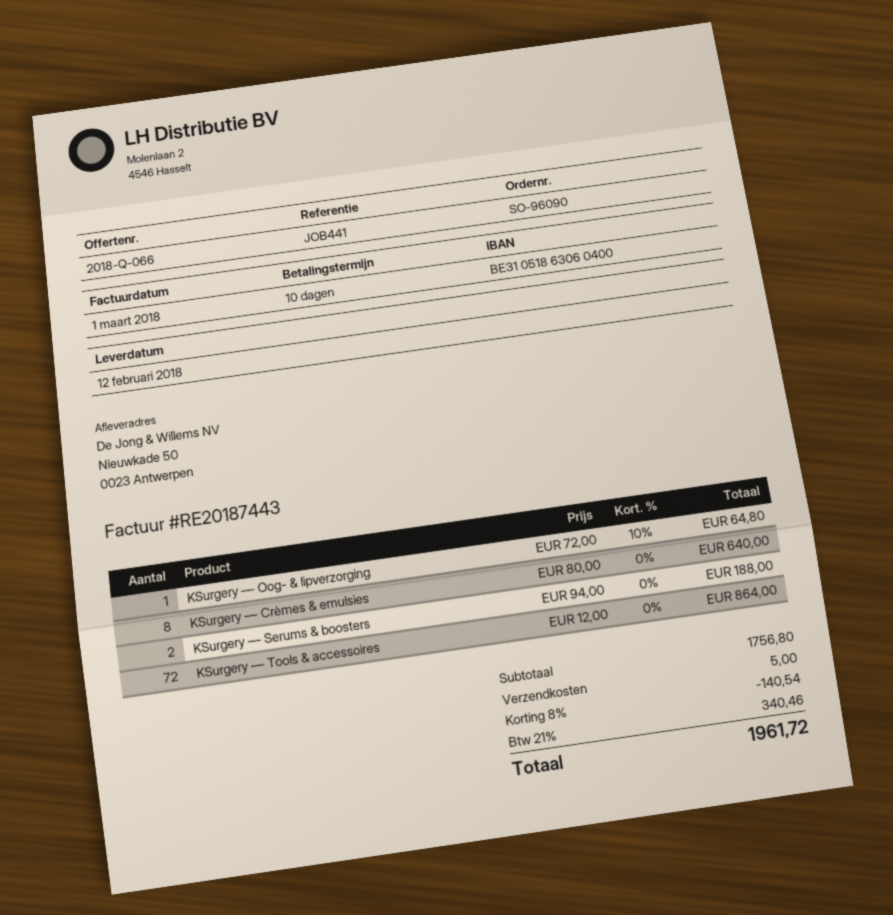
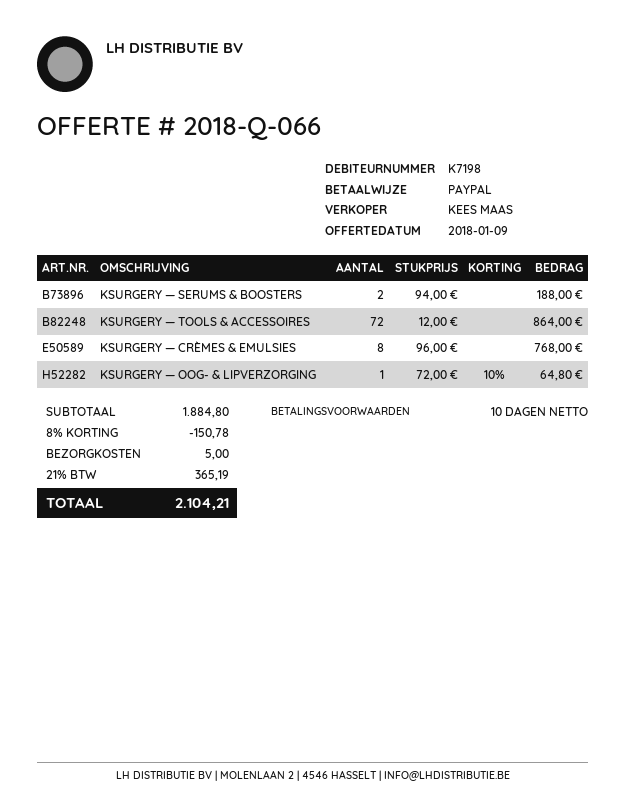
KSurgery — Crèmes & emulsies: 8 x 80.00 = 640.00 -> 8 x 96.00 = 768.00
subtotal: 1756.80 -> 1884.80
discount: 8% = 140.54 -> 8% = 150.78
tax: 21% = 340.46 -> 21% = 365.19
total: 1961.72 -> 2104.21

